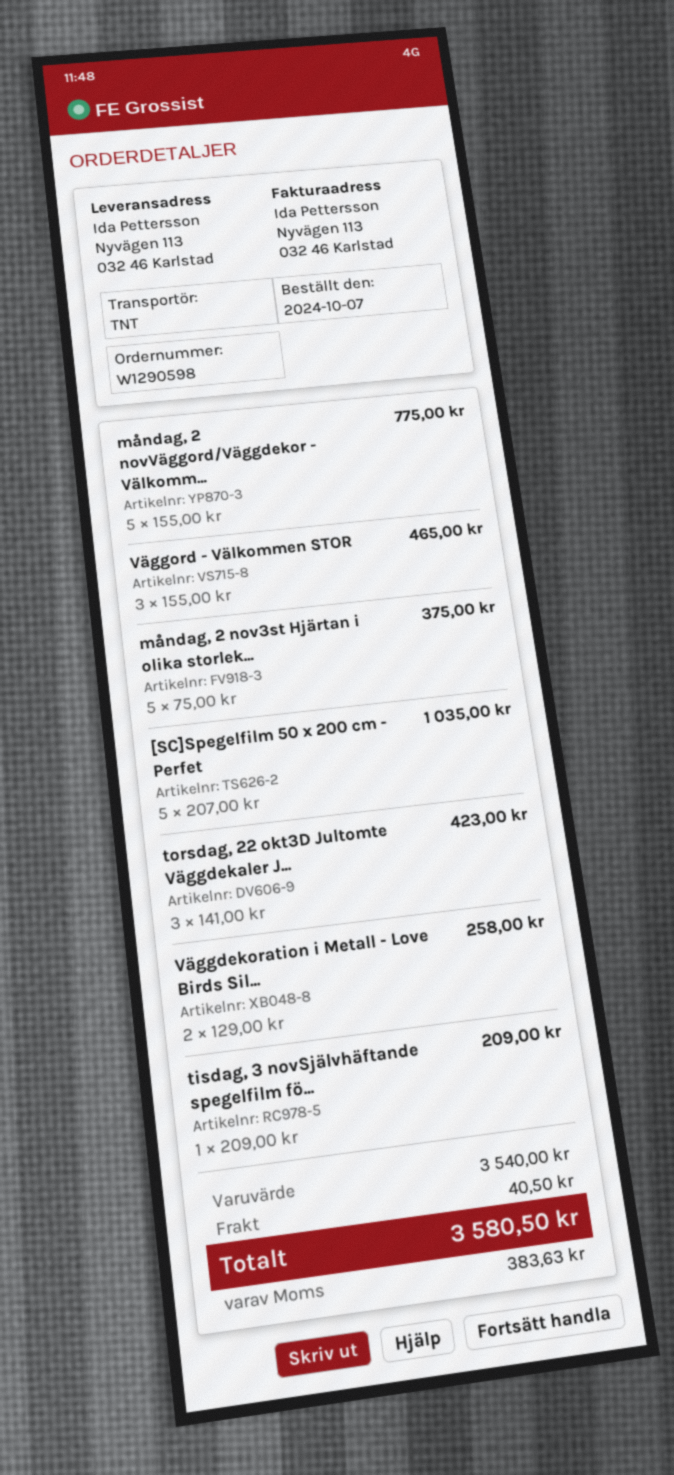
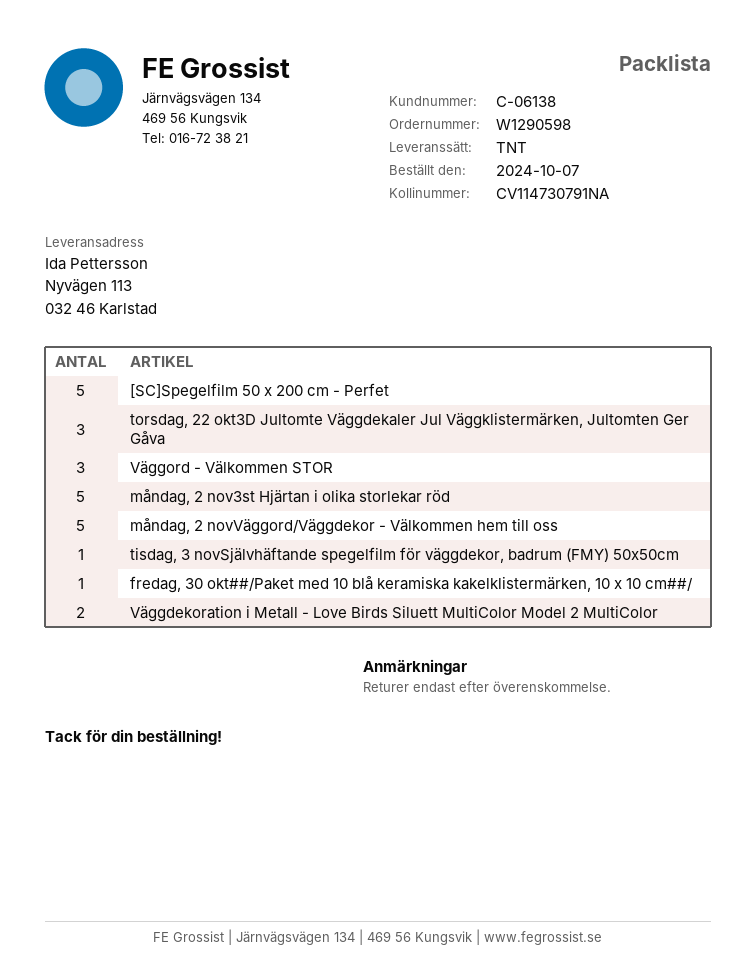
fredag, 30 okt##/Paket med 10 blå keramiska kakelklistermärken, 10 x 10 cm##/: none -> 1

